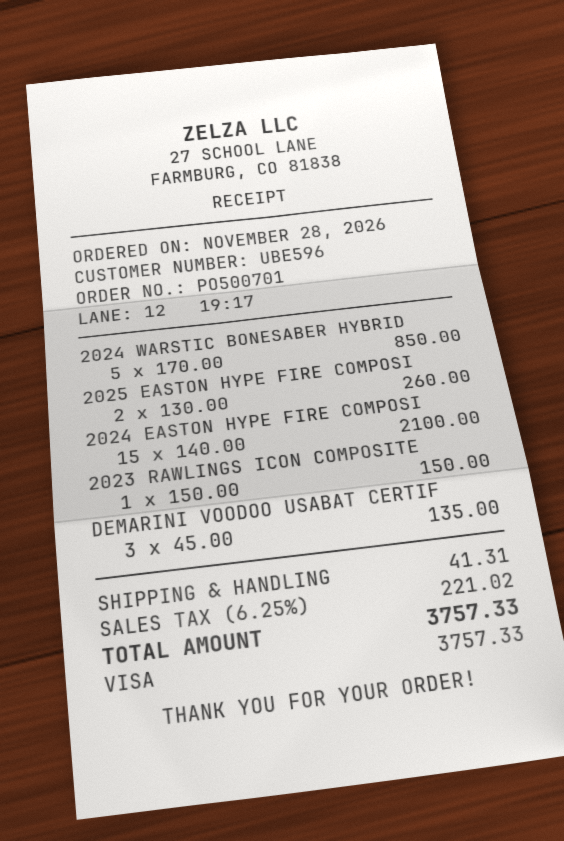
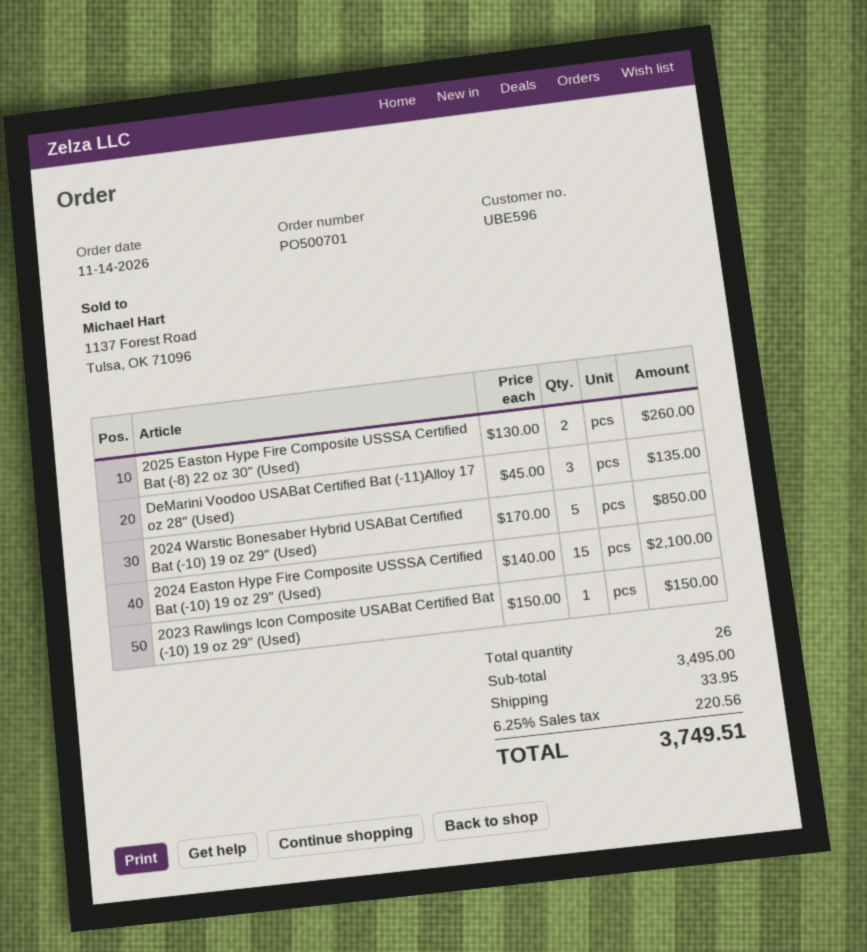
order date: 2026-11-28 -> 2026-11-14
shipping: 41.31 -> 33.95
tax: 6.25% = 221.02 -> 6.25% = 220.56
total: 3757.33 -> 3749.51

